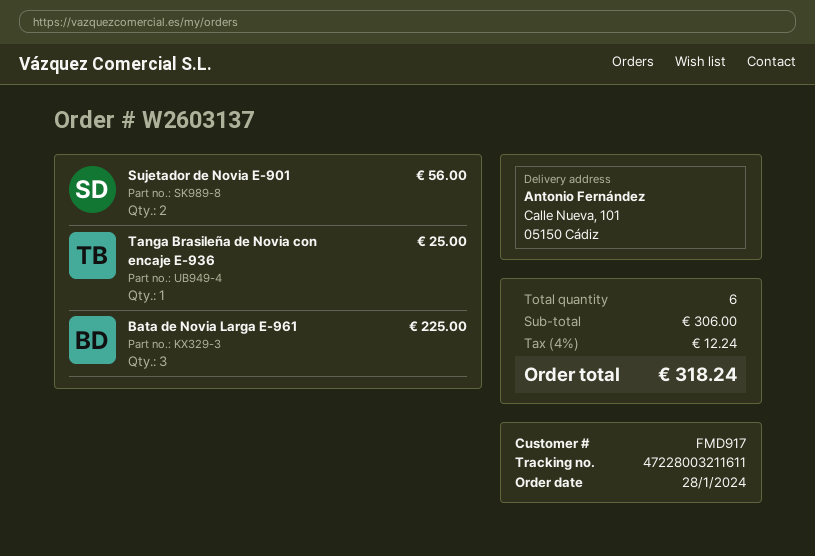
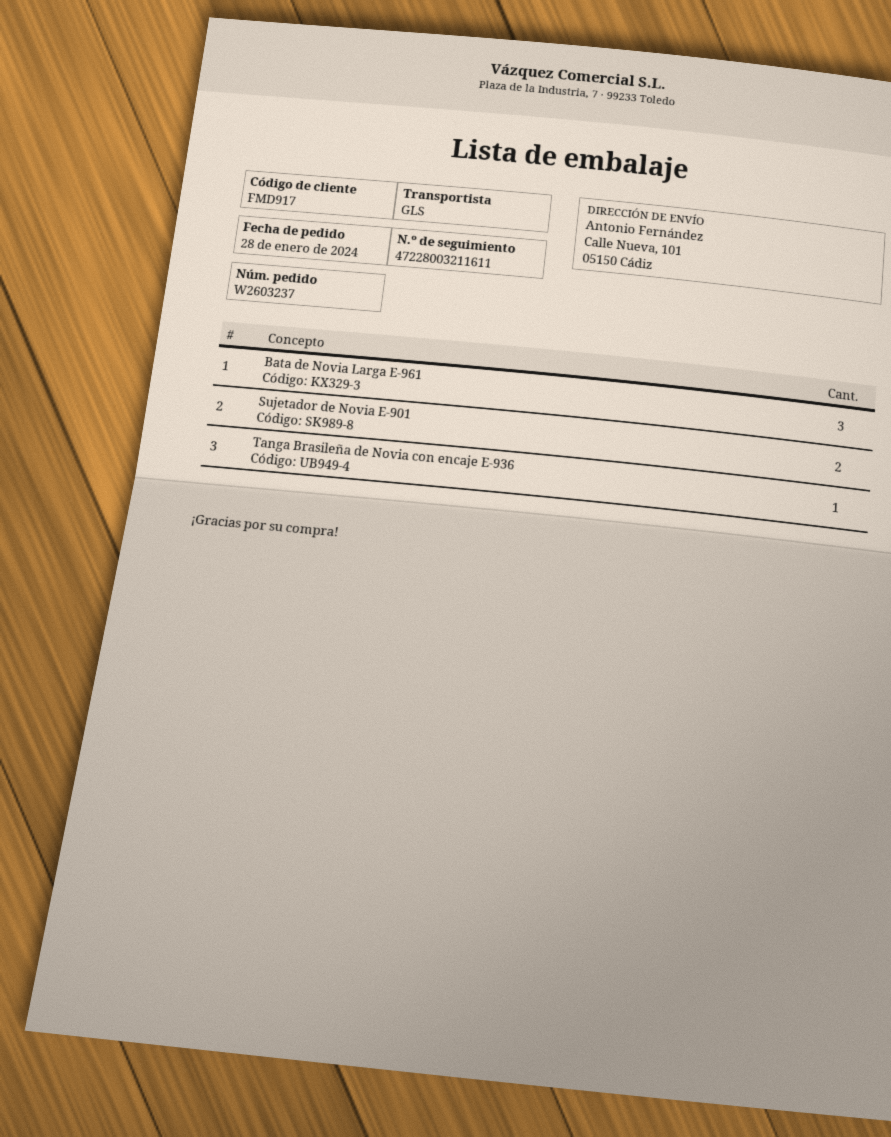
order number: W2603137 -> W2603237

